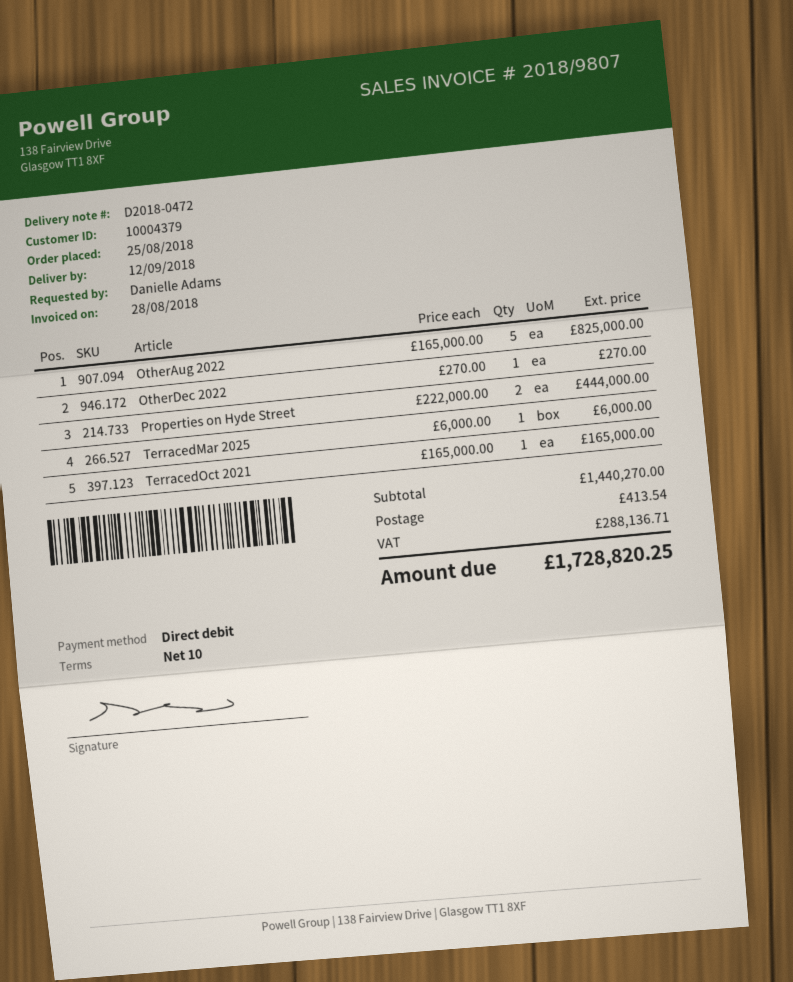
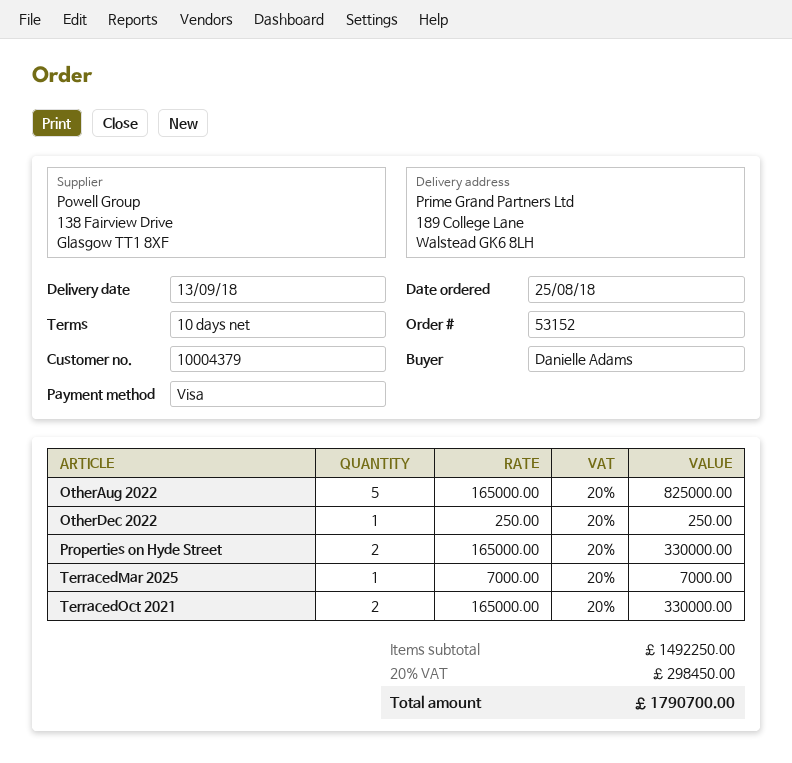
delivery date: 2018-09-12 -> 2018-09-13
payment method: direct debit -> Visa
OtherDec 2022: 1 x 270.00 = 270.00 -> 1 x 250.00 = 250.00
Properties on Hyde Street: 2 x 222000.00 = 444000.00 -> 2 x 165000.00 = 330000.00
TerracedMar 2025: 1 x 6000.00 = 6000.00 -> 1 x 7000.00 = 7000.00
TerracedOct 2021: 1 x 165000.00 = 165000.00 -> 2 x 165000.00 = 330000.00
subtotal: 1440270.00 -> 1492250.00
shipping: 413.54 -> none
tax: 288136.71 -> 298450.00
total: 1728820.25 -> 1790700.00

